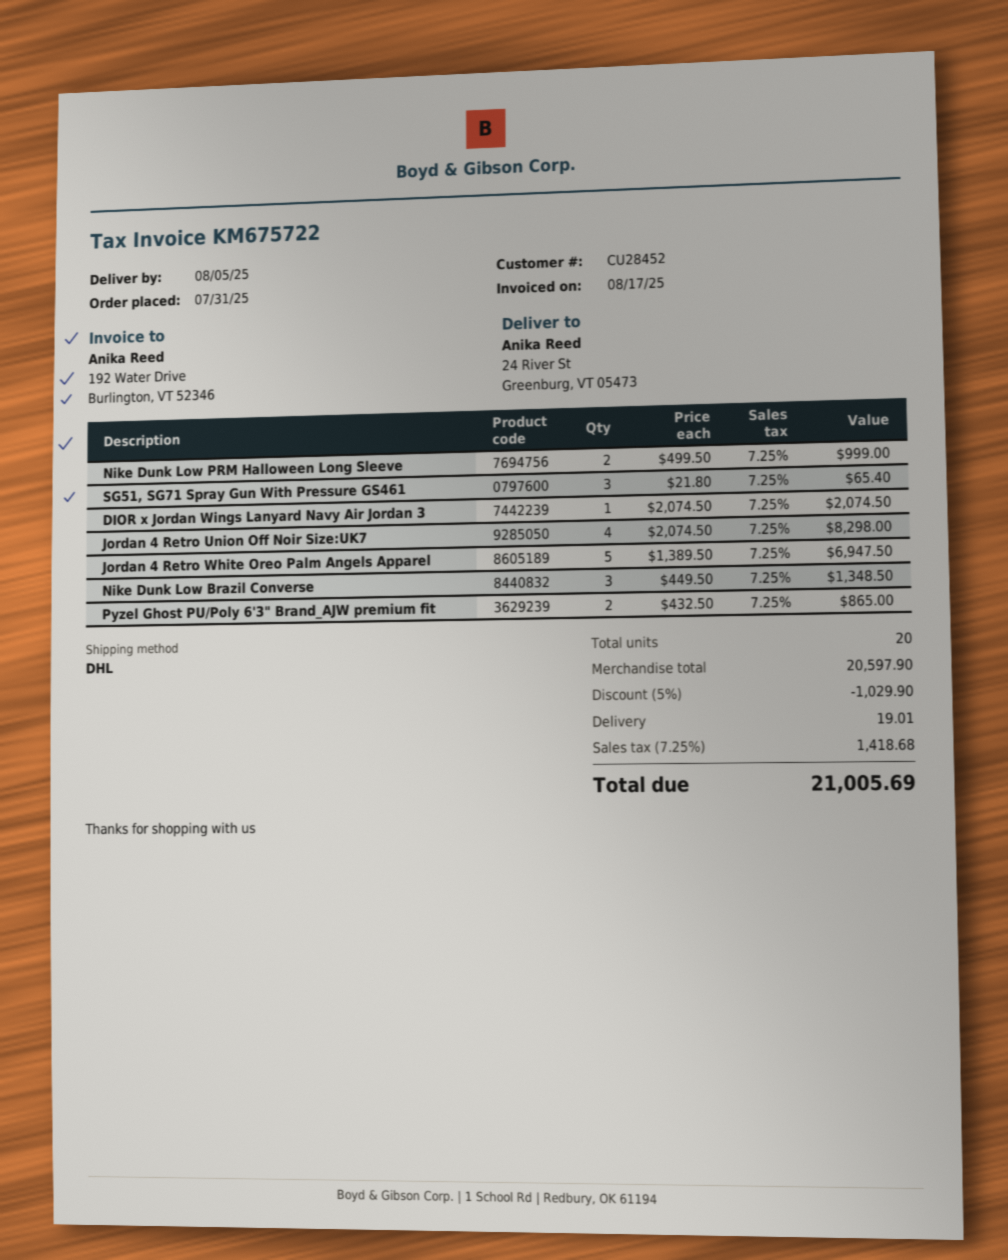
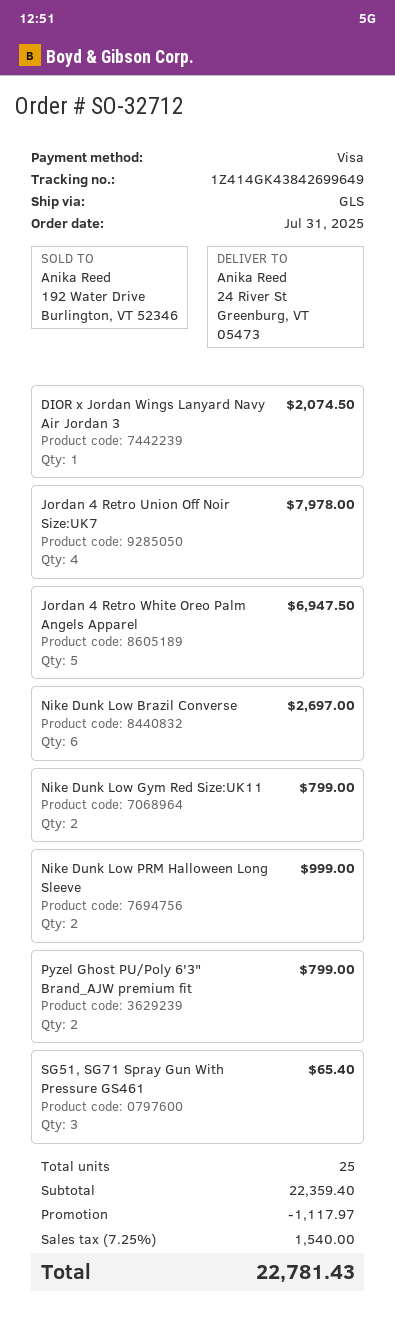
shipping method: DHL -> GLS
Jordan 4 Retro Union Off Noir Size:UK7: 4 for 8298.00 -> 4 for 7978.00
Nike Dunk Low Brazil Converse: 3 for 1348.50 -> 6 for 2697.00
Pyzel Ghost PU/Poly 6'3" Brand_AJW premium fit: 2 for 865.00 -> 2 for 799.00
Nike Dunk Low Gym Red Size:UK11: none -> 2 for 799.00
total quantity: 20 -> 25
subtotal: 20597.90 -> 22359.40
discount: 1029.90 -> 1117.97
shipping: 19.01 -> none
tax: 7.25% = 1418.68 -> 7.25% = 1540.00
total: 21005.69 -> 22781.43

